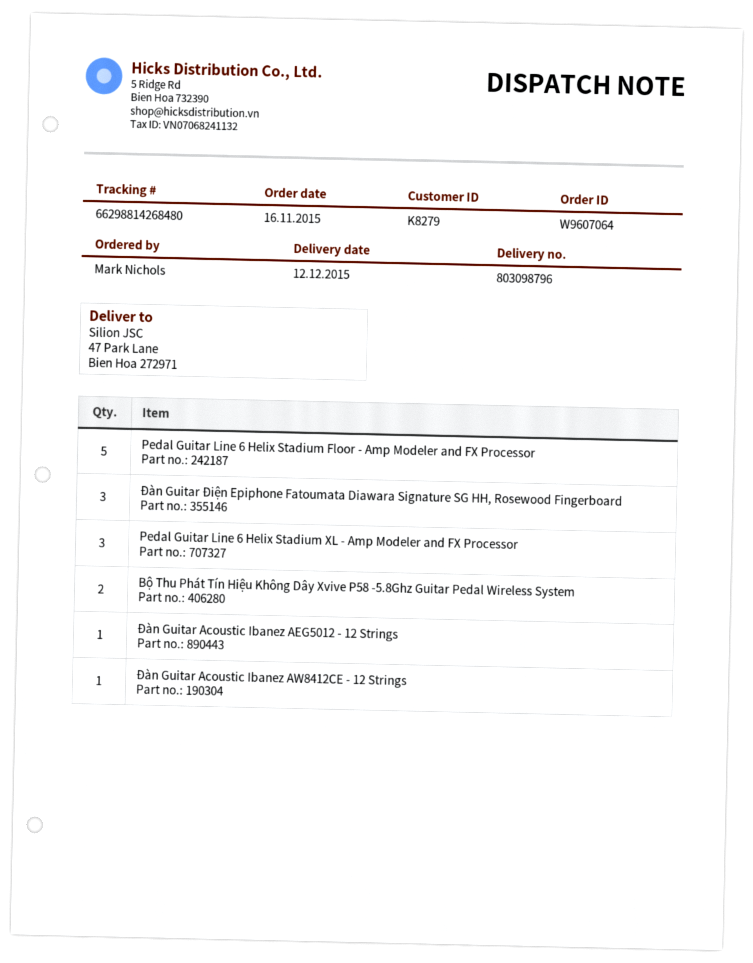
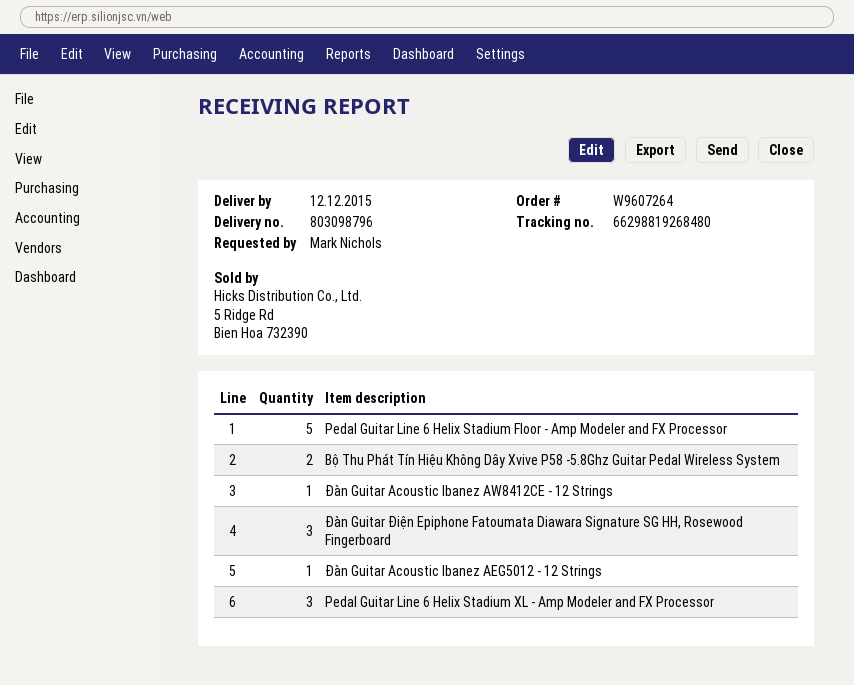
order number: W9607064 -> W9607264
tracking number: 66298814268480 -> 66298819268480

